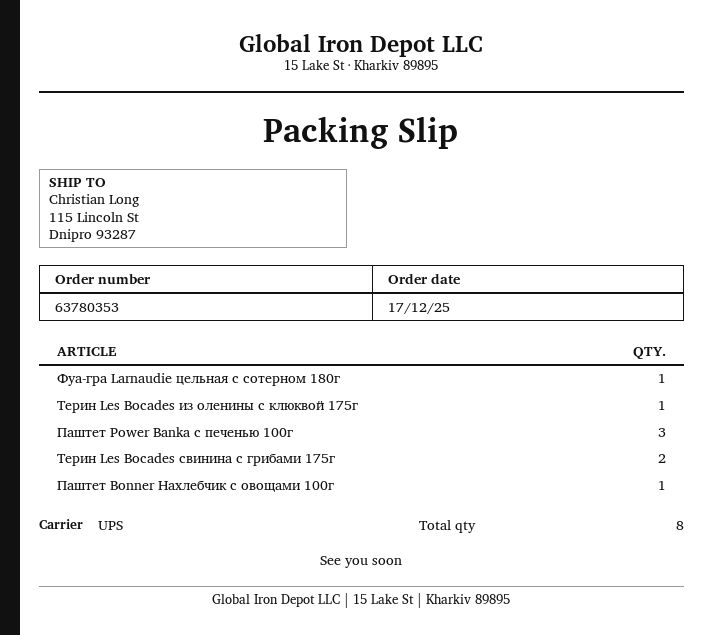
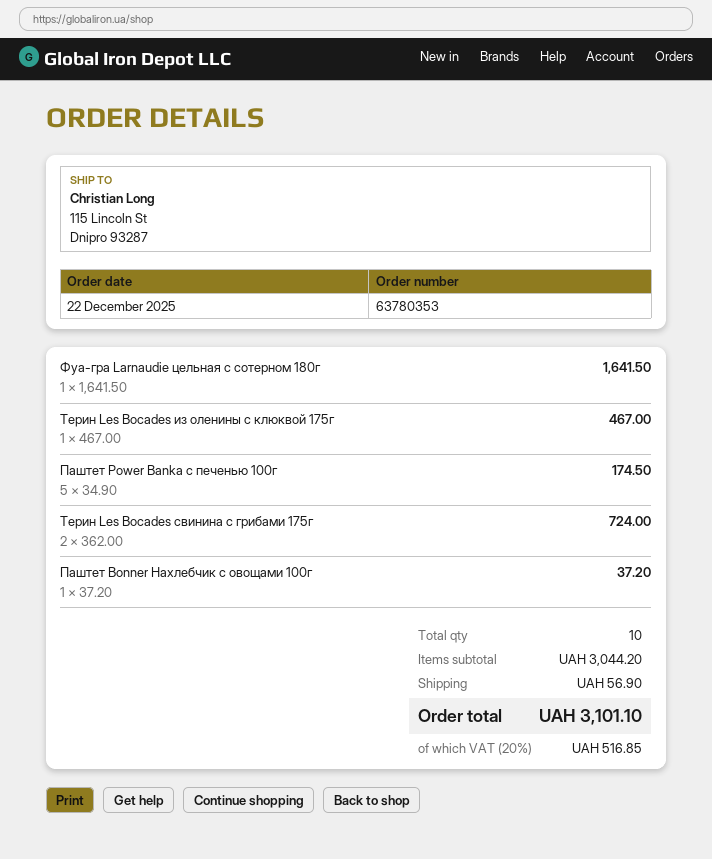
order date: 2025-12-17 -> 2025-12-22
Паштет Power Banka с печенью 100г: 3 -> 5
total quantity: 8 -> 10

